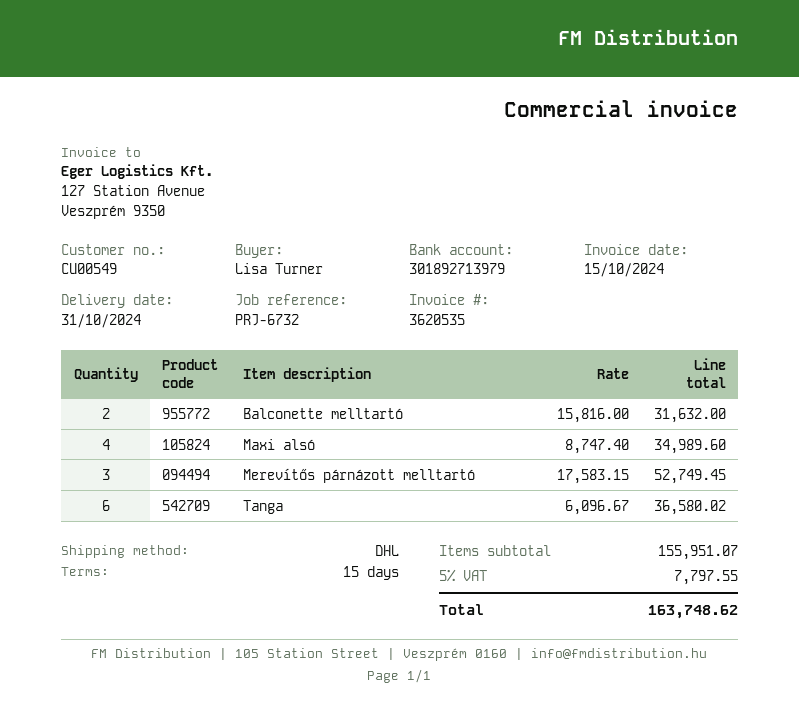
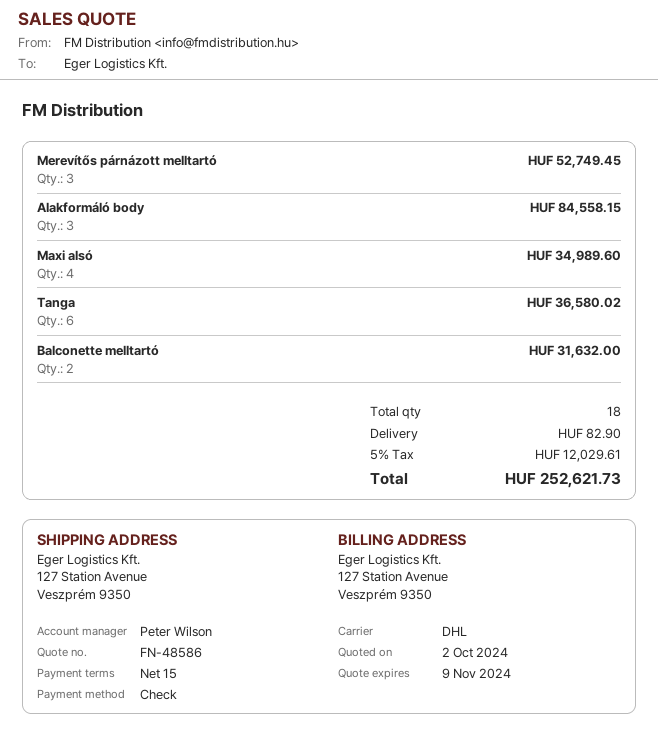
Alakformáló body: none -> 3 for 84558.15
shipping: none -> 82.90
tax: 5% = 7797.55 -> 5% = 12029.61
total: 163748.62 -> 252621.73

